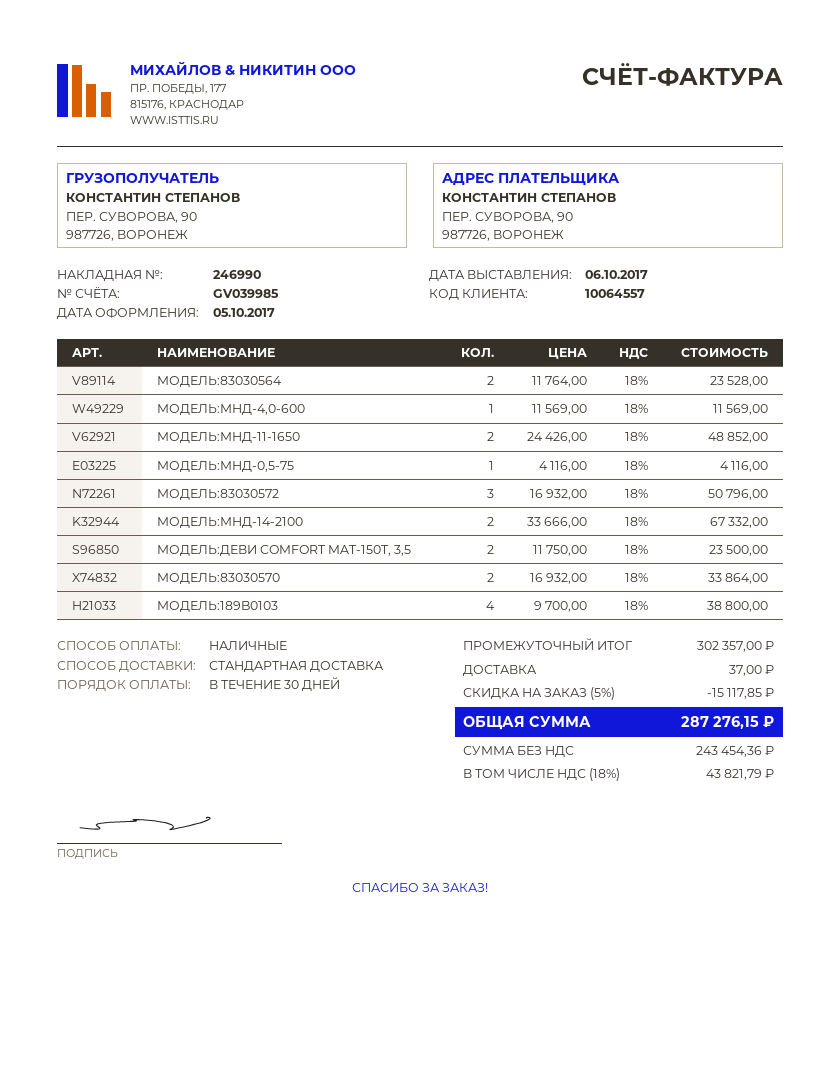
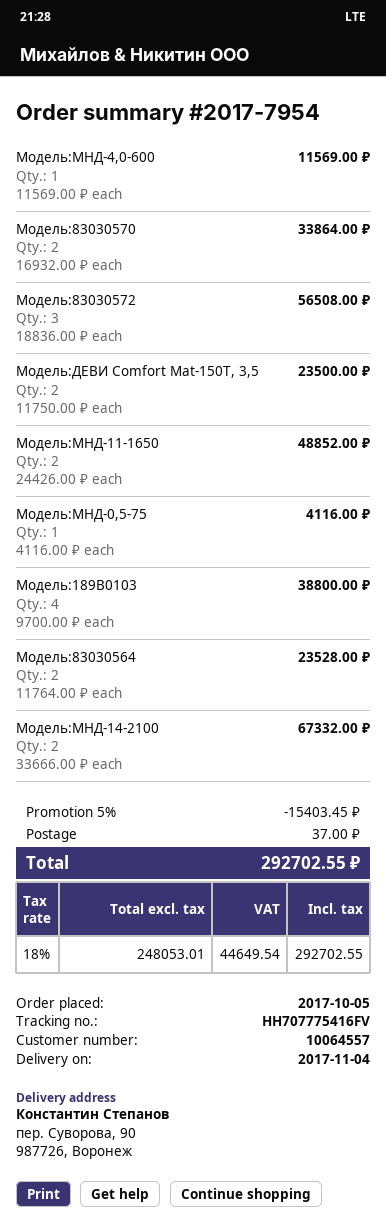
МОДЕЛЬ:83030572: 3 x 16932.00 = 50796.00 -> 3 x 18836.00 = 56508.00
discount: 5% = 15117.85 -> 5% = 15403.45
net: 243454.36 -> 248053.01
tax: 18% = 43821.79 -> 18% = 44649.54
total: 287276.15 -> 292702.55

